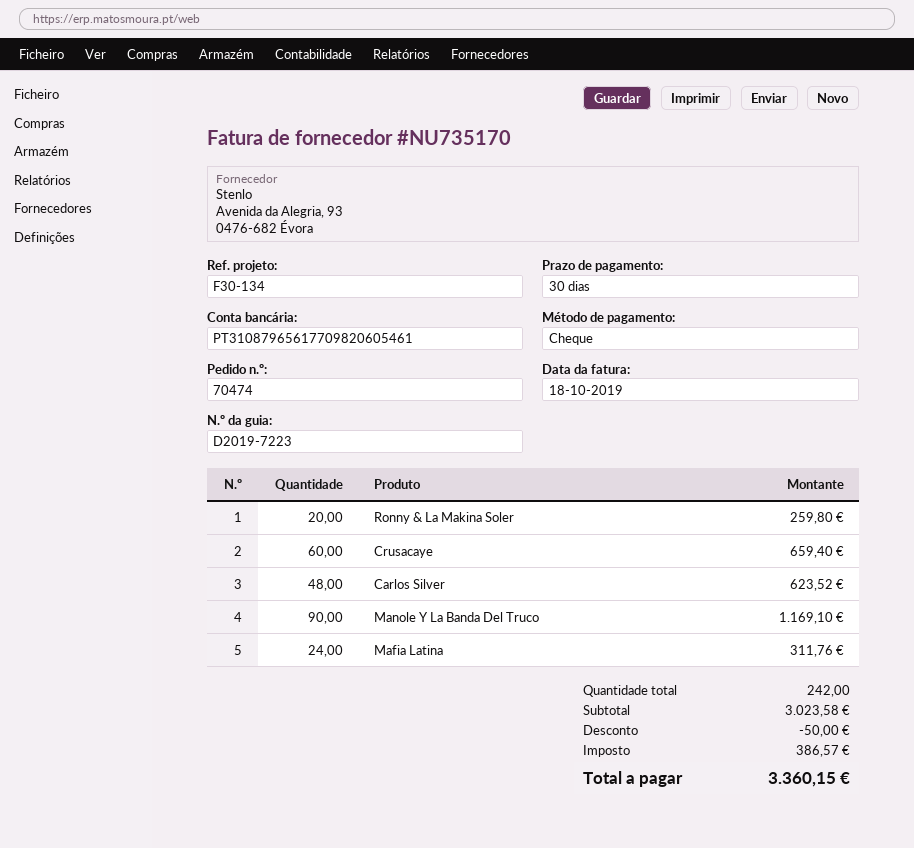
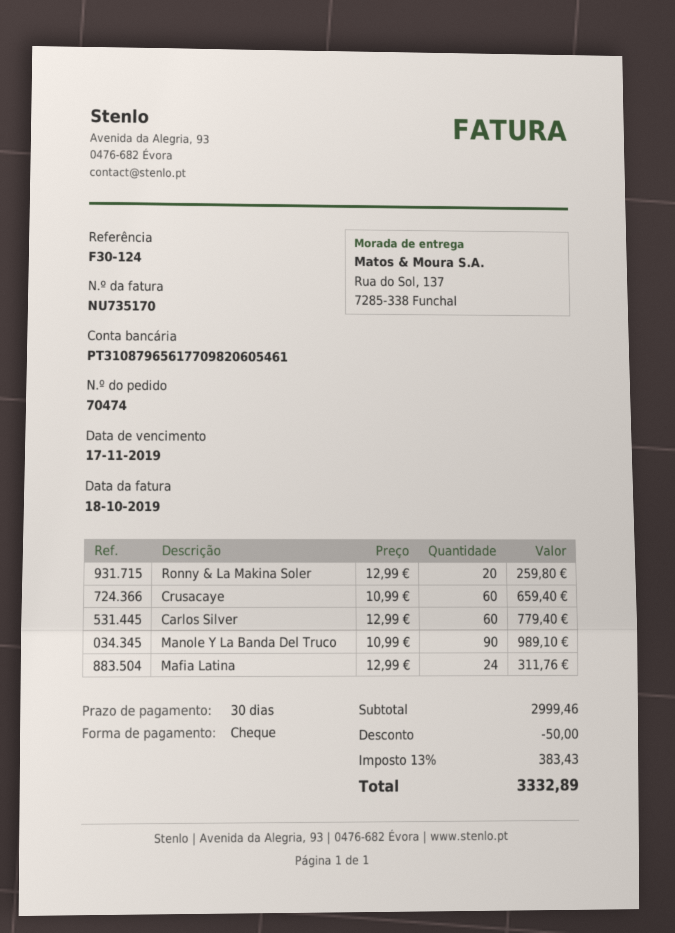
reference: F30-134 -> F30-124
Carlos Silver: 48 for 623.52 -> 60 for 779.40
Manole Y La Banda Del Truco: 90 for 1169.10 -> 90 for 989.10
subtotal: 3023.58 -> 2999.46
tax: 386.57 -> 383.43
total: 3360.15 -> 3332.89

